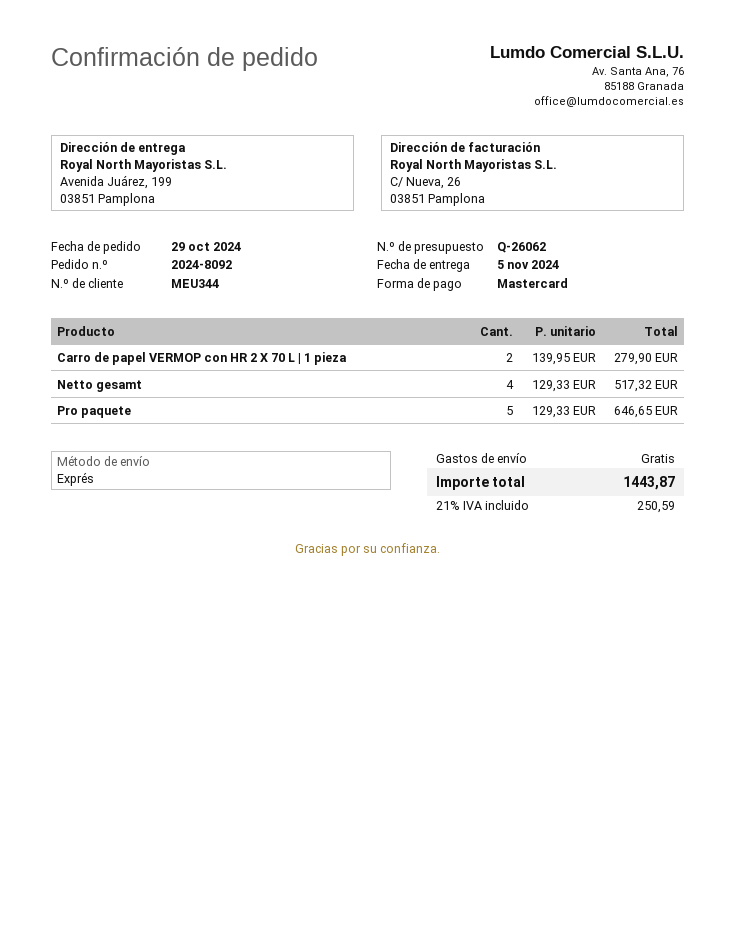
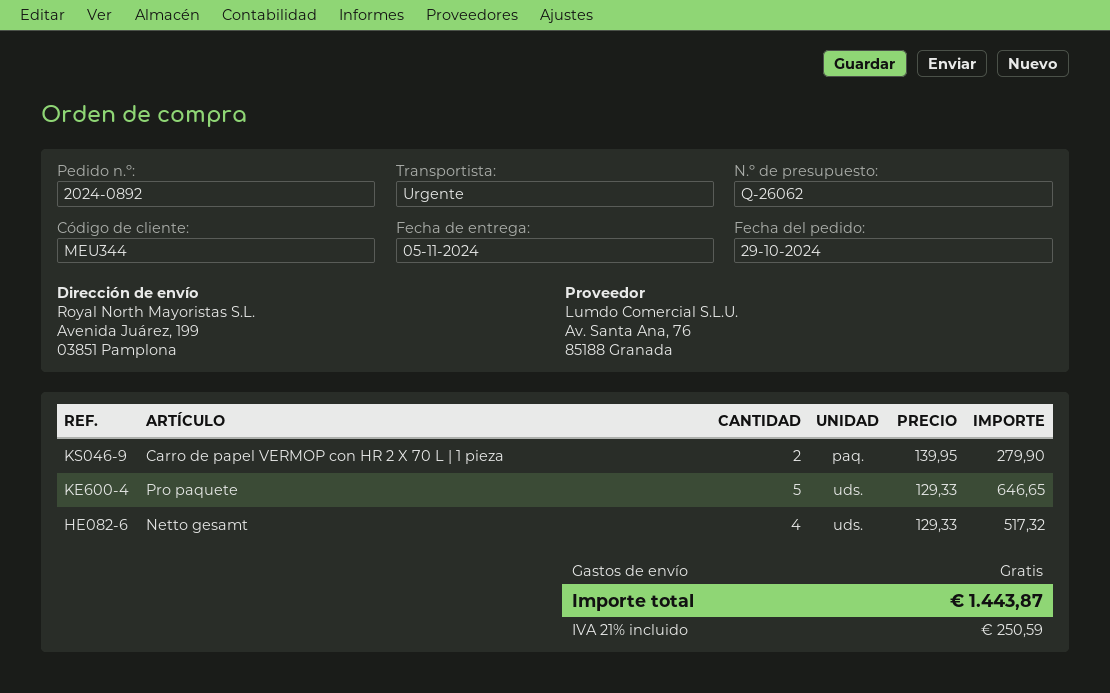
order number: 2024-8092 -> 2024-0892

